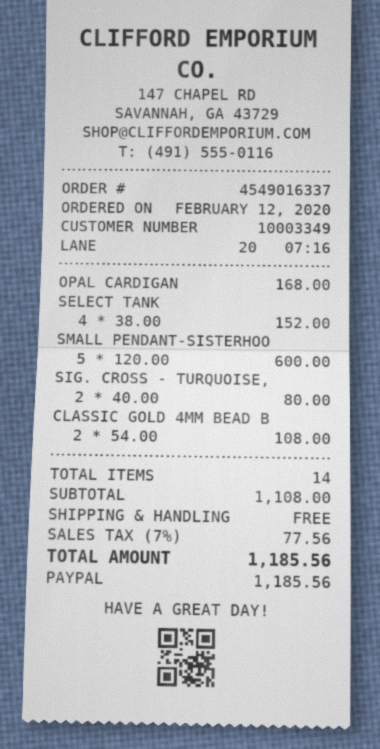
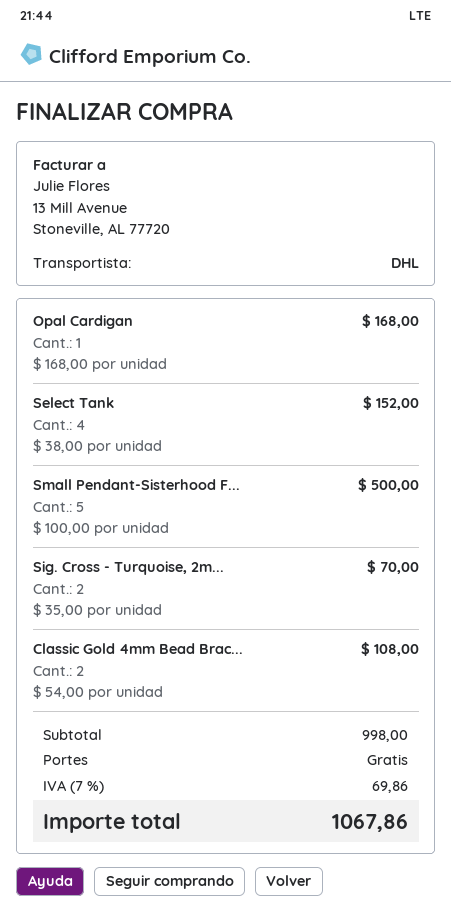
SMALL PENDANT-SISTERHOO: 5 x 120.00 = 600.00 -> 5 x 100.00 = 500.00
SIG. CROSS - TURQUOISE,: 2 x 40.00 = 80.00 -> 2 x 35.00 = 70.00
subtotal: 1108.00 -> 998.00
tax: 7% = 77.56 -> 7% = 69.86
total: 1185.56 -> 1067.86

